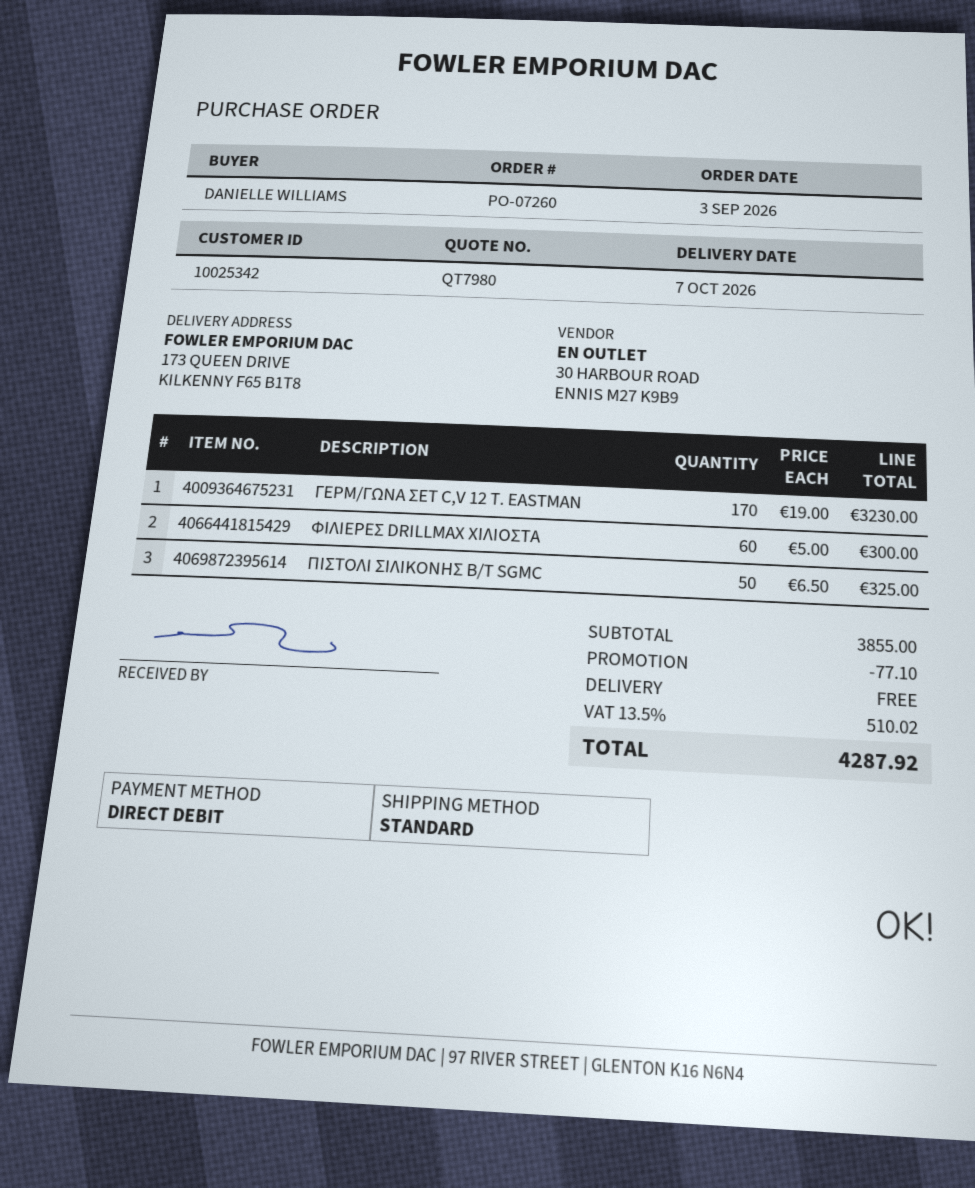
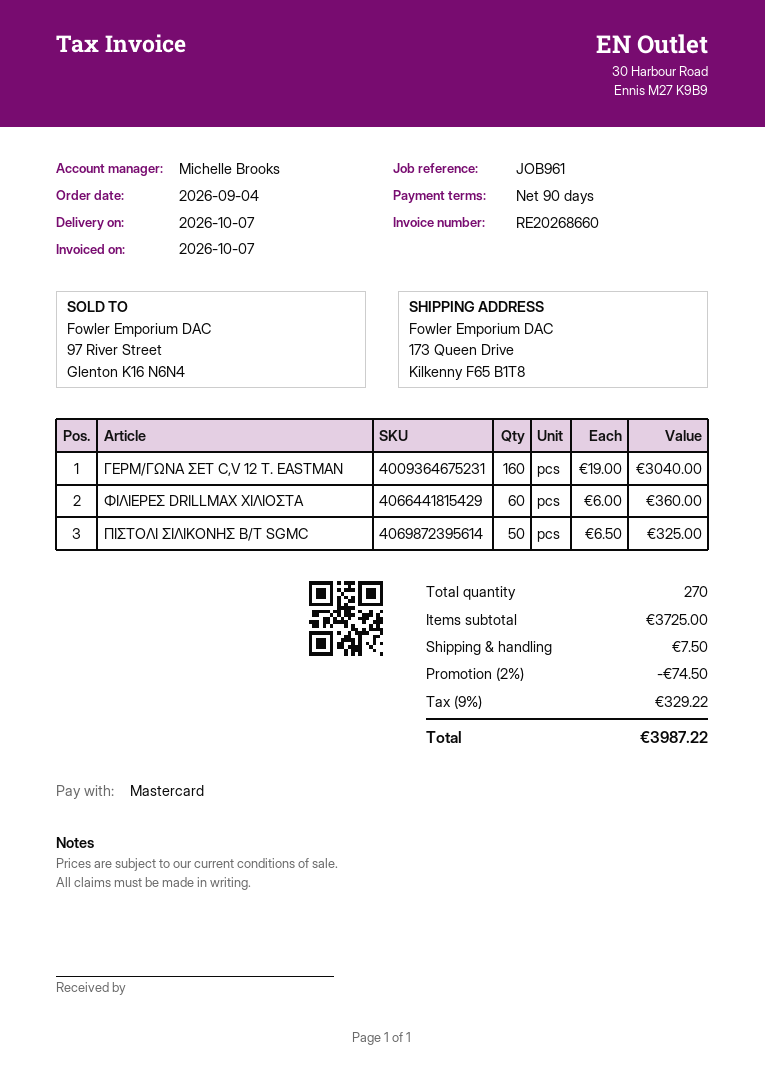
order date: 2026-09-03 -> 2026-09-04
payment method: direct debit -> Mastercard
ΓΕΡΜ/ΓΩΝΑ ΣΕΤ C,V 12 T. EASTMAN: 170 x 19.00 = 3230.00 -> 160 x 19.00 = 3040.00
ΦΙΛΙΕΡΕΣ DRILLMAX ΧΙΛΙΟΣΤΑ: 60 x 5.00 = 300.00 -> 60 x 6.00 = 360.00
subtotal: 3855.00 -> 3725.00
discount: 77.10 -> 74.50
shipping: 0.00 -> 7.50
tax: 13.5% = 510.02 -> 9% = 329.22
total: 4287.92 -> 3987.22

